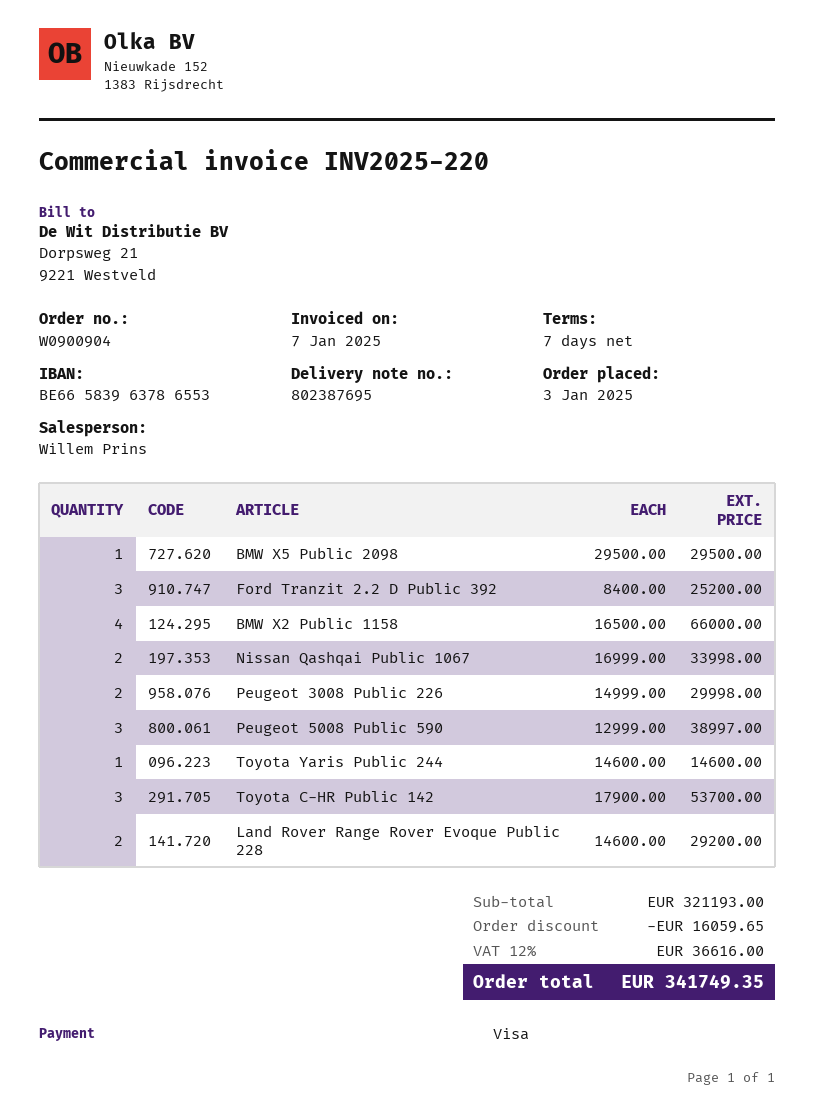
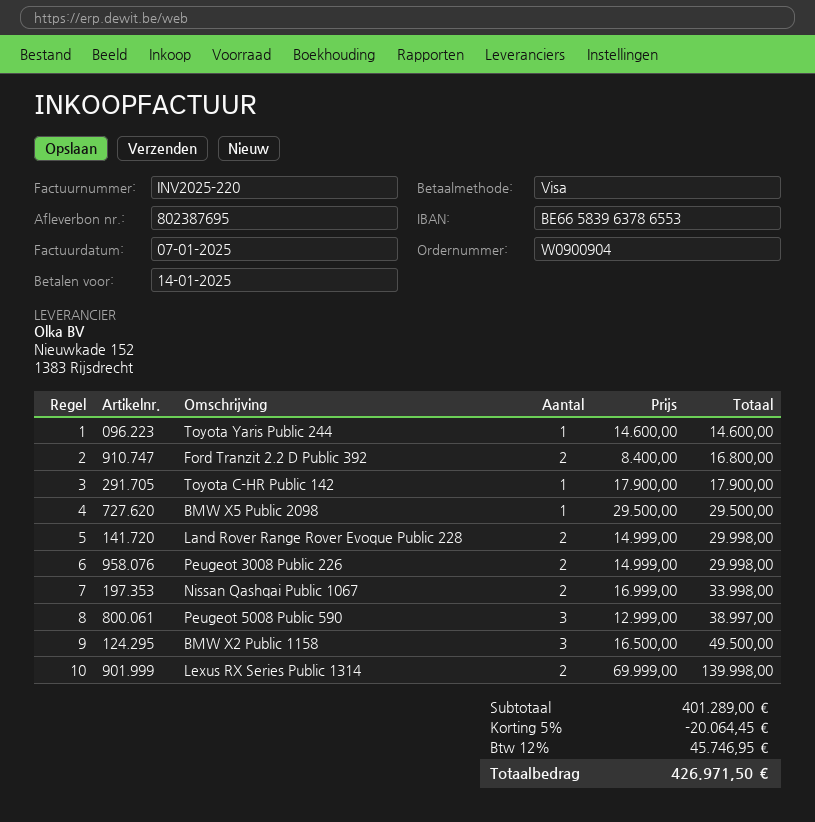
Ford Tranzit 2.2 D Public 392: 3 x 8400.00 = 25200.00 -> 2 x 8400.00 = 16800.00
BMW X2 Public 1158: 4 x 16500.00 = 66000.00 -> 3 x 16500.00 = 49500.00
Toyota C-HR Public 142: 3 x 17900.00 = 53700.00 -> 1 x 17900.00 = 17900.00
Land Rover Range Rover Evoque Public 228: 2 x 14600.00 = 29200.00 -> 2 x 14999.00 = 29998.00
Lexus RX Series Public 1314: none -> 2 x 69999.00 = 139998.00
subtotal: 321193.00 -> 401289.00
discount: 16059.65 -> 20064.45
tax: 12% = 36616.00 -> 12% = 45746.95
total: 341749.35 -> 426971.50

